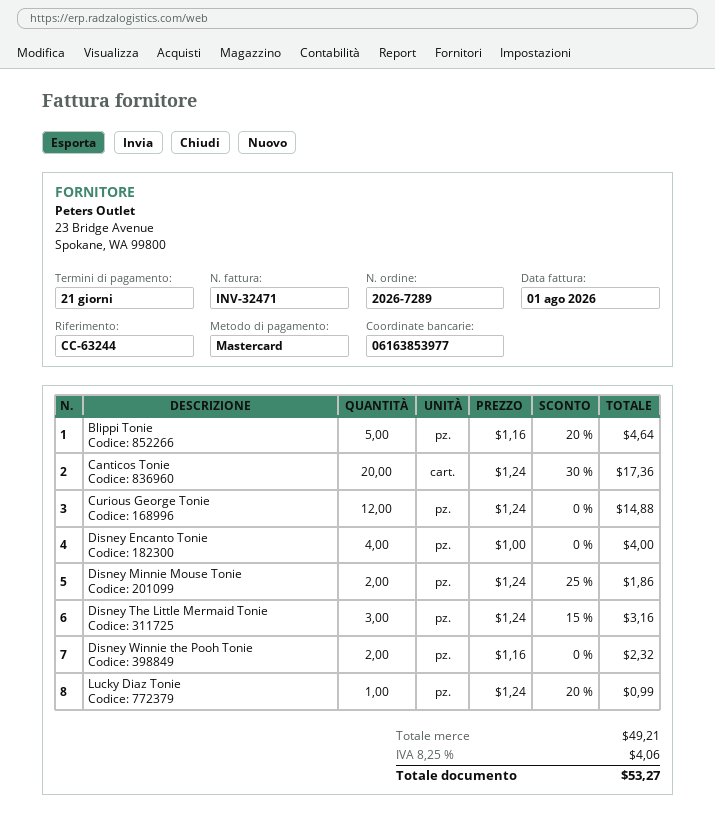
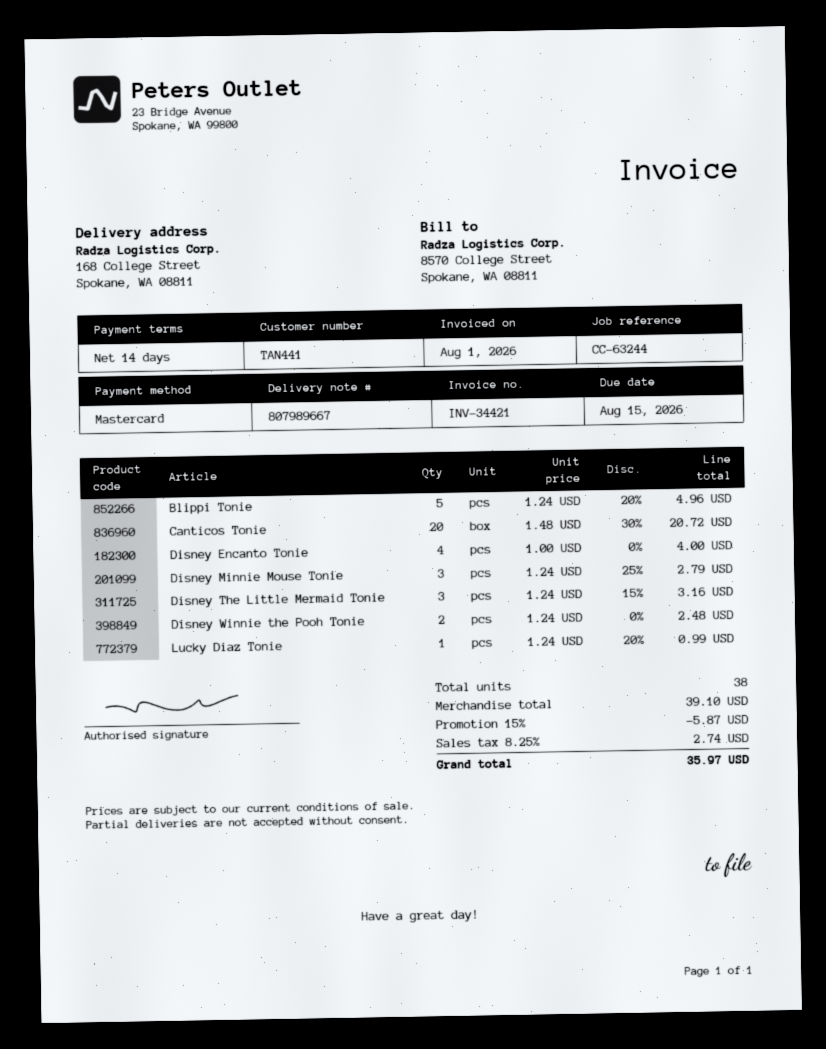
invoice number: INV-32471 -> INV-34421
payment terms: 21 days -> 14 days
Blippi Tonie: 5 x 1.16 - 20% = 4.64 -> 5 x 1.24 - 20% = 4.96
Canticos Tonie: 20 x 1.24 - 30% = 17.36 -> 20 x 1.48 - 30% = 20.72
Curious George Tonie: 12 x 1.24 = 14.88 -> none
Disney Minnie Mouse Tonie: 2 x 1.24 - 25% = 1.86 -> 3 x 1.24 - 25% = 2.79
Disney Winnie the Pooh Tonie: 2 x 1.16 = 2.32 -> 2 x 1.24 = 2.48
subtotal: 49.21 -> 39.10
discount: none -> 15% = 5.87
tax: 8.25% = 4.06 -> 8.25% = 2.74
total: 53.27 -> 35.97

